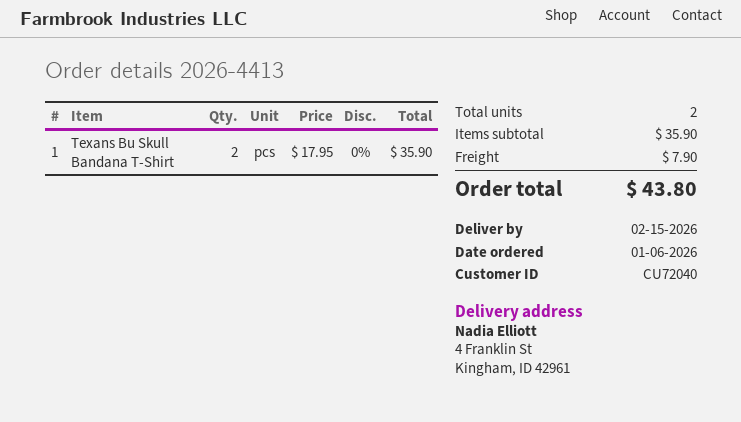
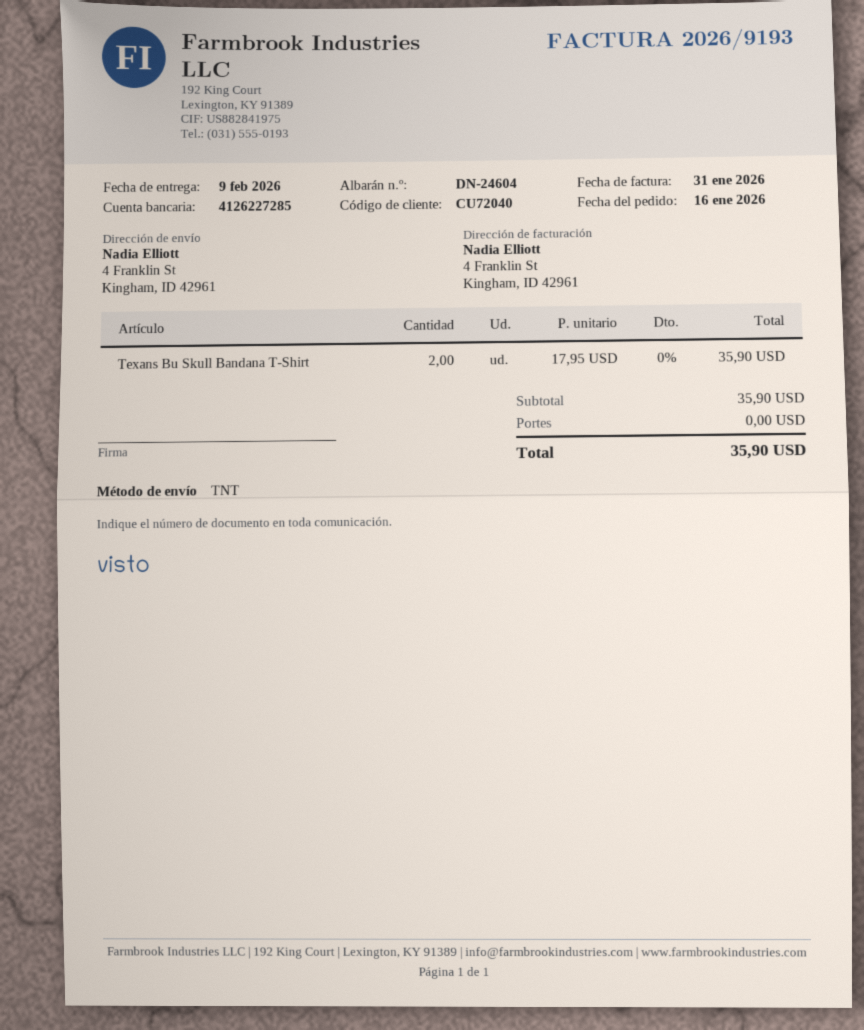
order date: 2026-01-06 -> 2026-01-16
delivery date: 2026-02-15 -> 2026-02-09
shipping: 7.90 -> 0.00
total: 43.80 -> 35.90

